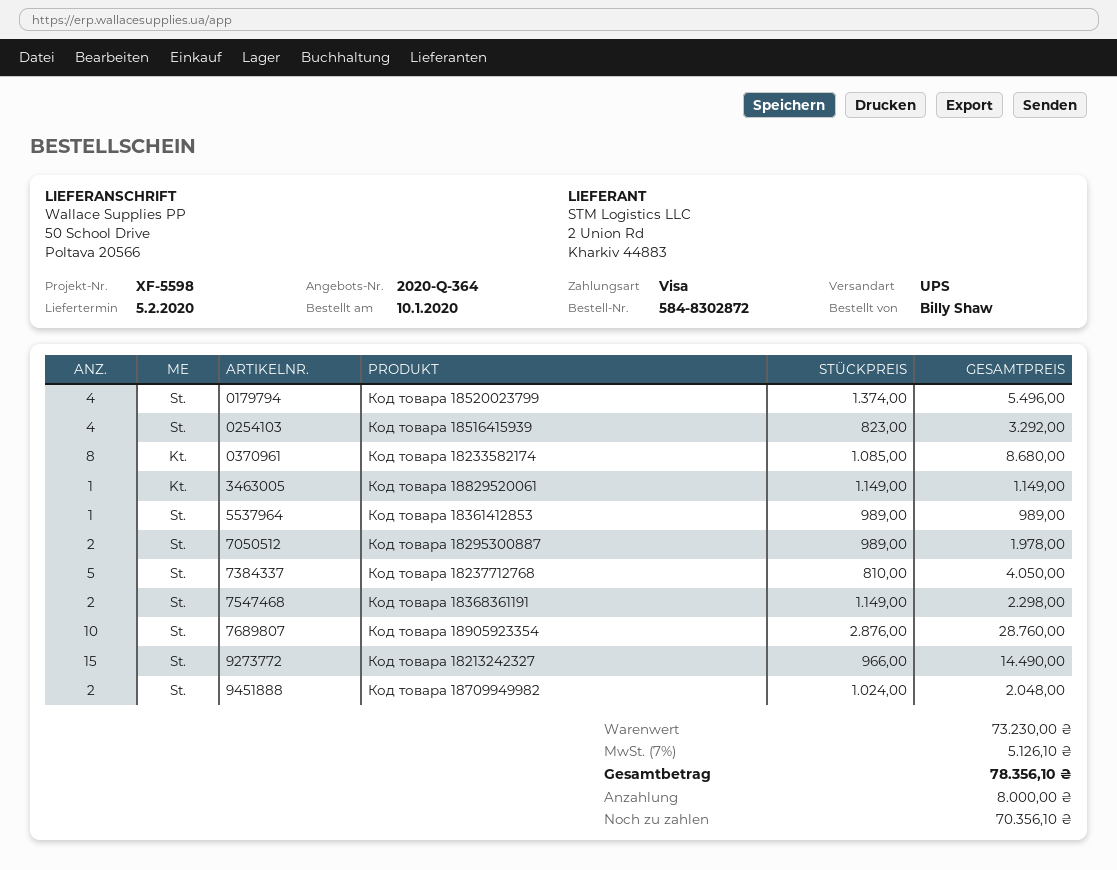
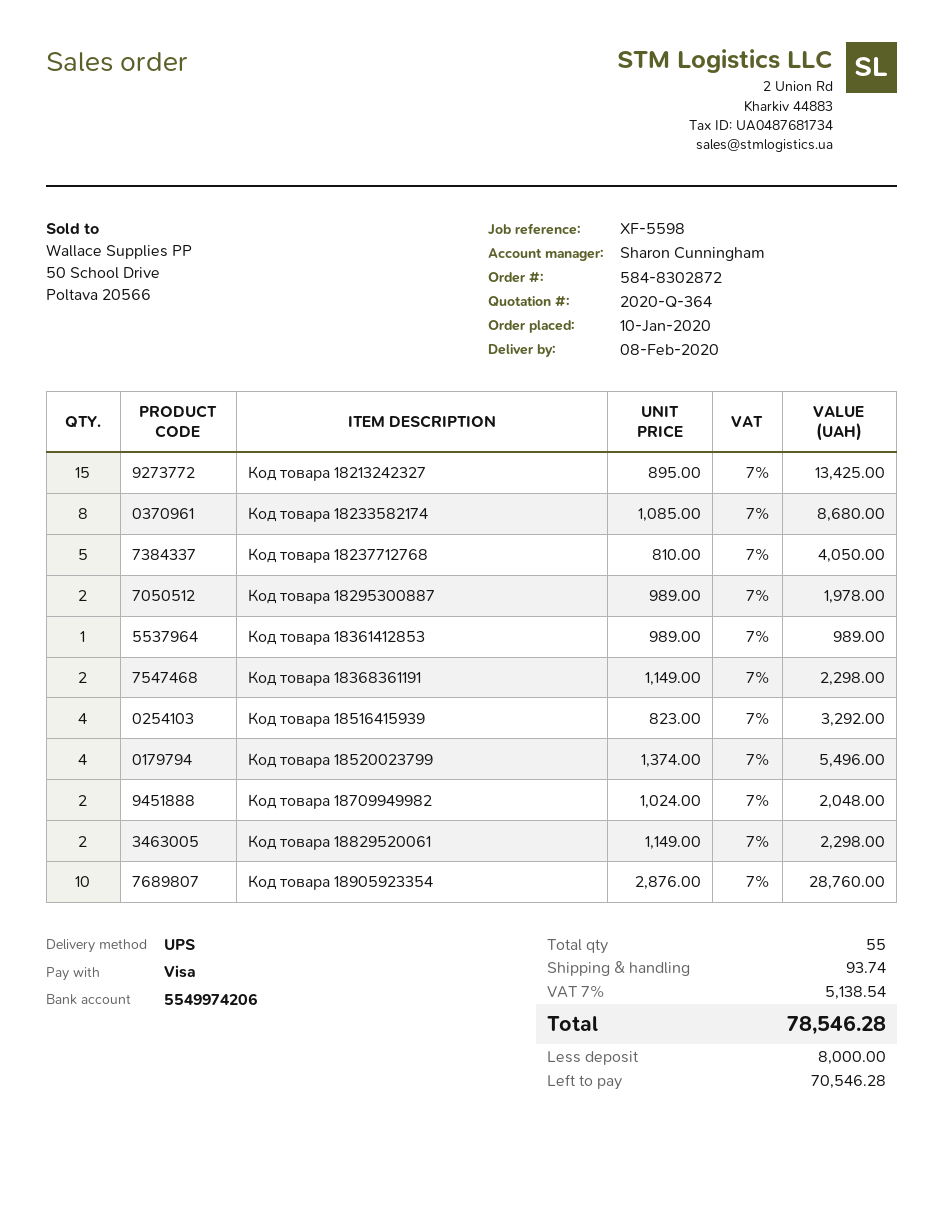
delivery date: 2020-02-05 -> 2020-02-08
Код товара 18829520061: 1 x 1149.00 = 1149.00 -> 2 x 1149.00 = 2298.00
Код товара 18213242327: 15 x 966.00 = 14490.00 -> 15 x 895.00 = 13425.00
shipping: none -> 93.74
tax: 7% = 5126.10 -> 7% = 5138.54
total: 78356.10 -> 78546.28
balance: 70356.10 -> 70546.28

